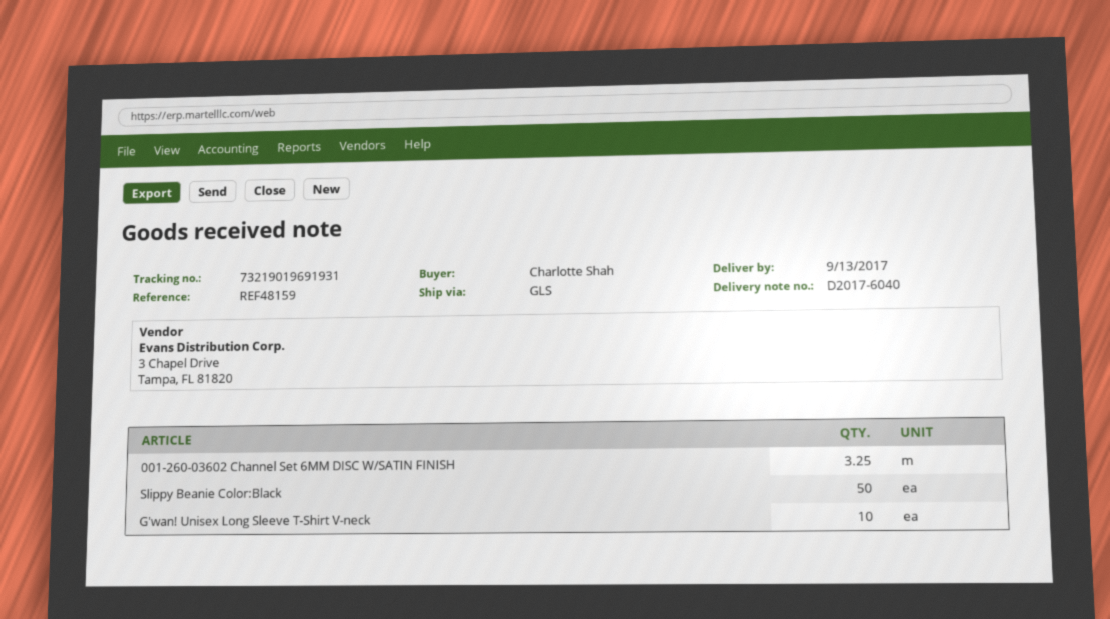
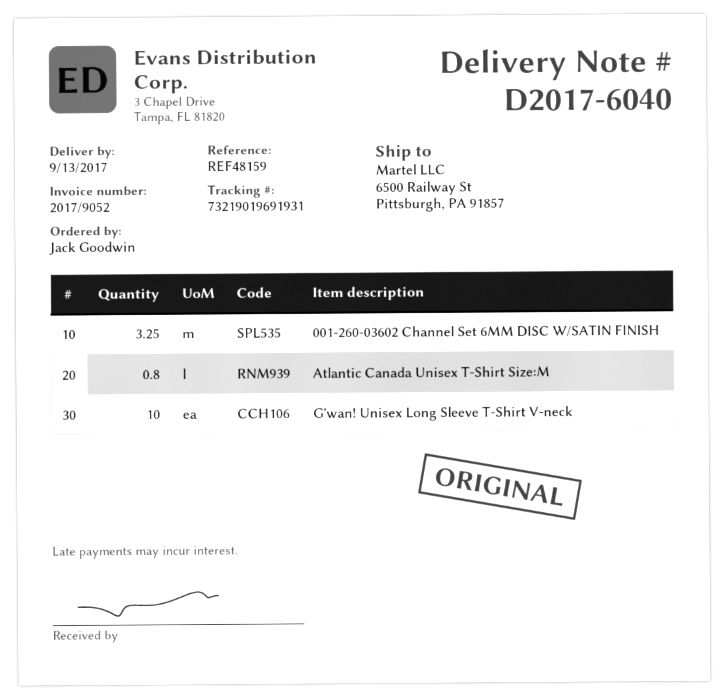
ordered by: Charlotte Shah -> Jack Goodwin
Slippy Beanie Color:Black: 50 -> none
Atlantic Canada Unisex T-Shirt Size:M: none -> 0.8

